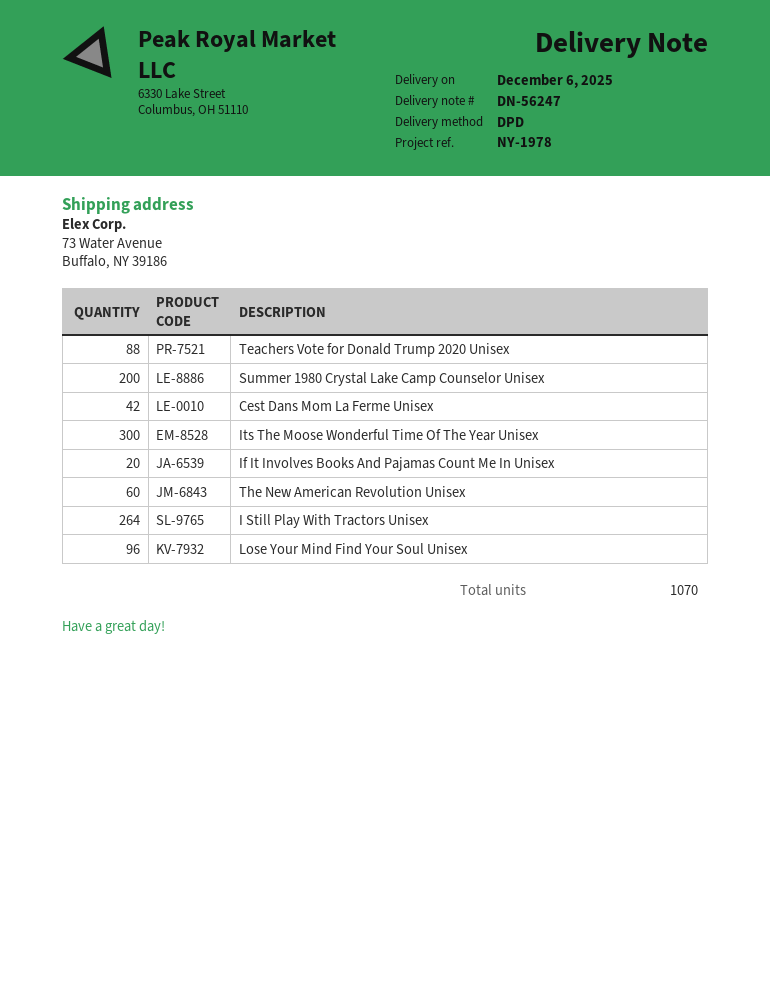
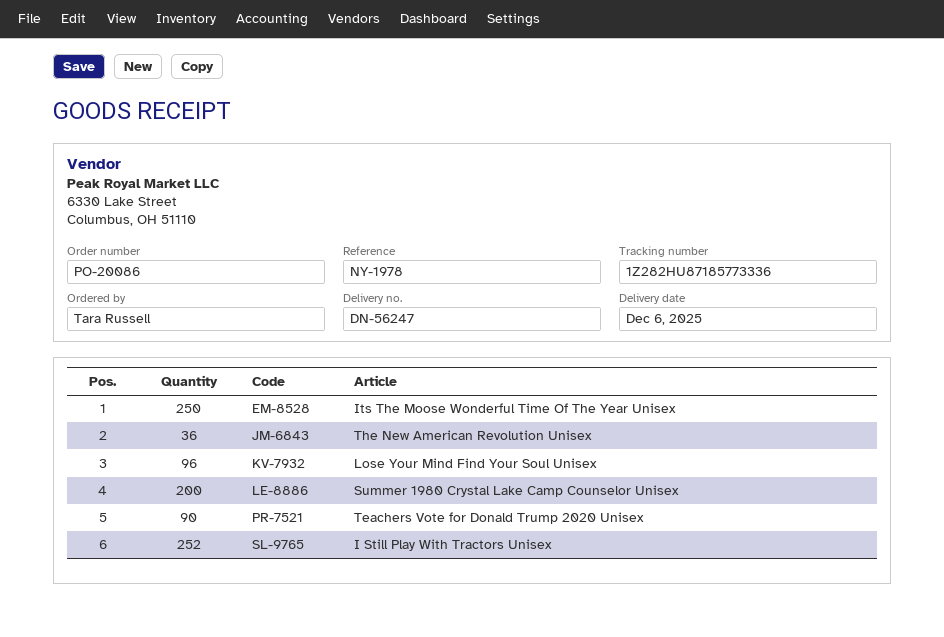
Teachers Vote for Donald Trump 2020 Unisex: 88 -> 90
Cest Dans Mom La Ferme Unisex: 42 -> none
Its The Moose Wonderful Time Of The Year Unisex: 300 -> 250
If It Involves Books And Pajamas Count Me In Unisex: 20 -> none
The New American Revolution Unisex: 60 -> 36
I Still Play With Tractors Unisex: 264 -> 252

